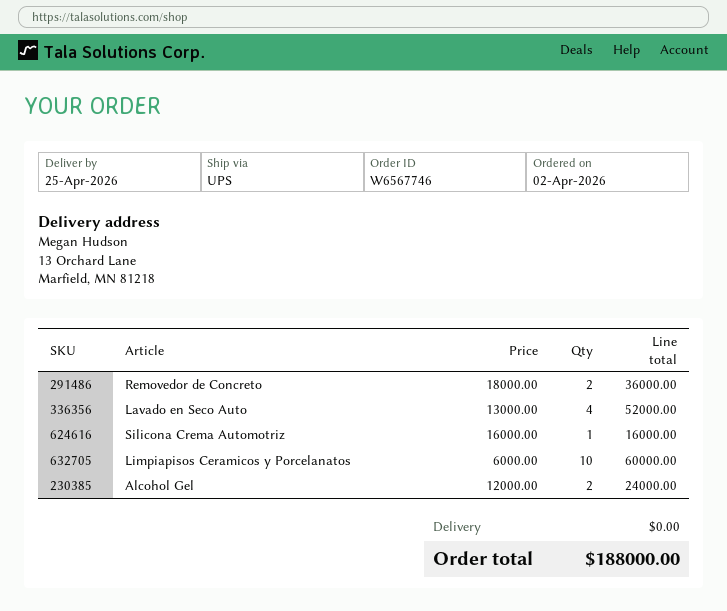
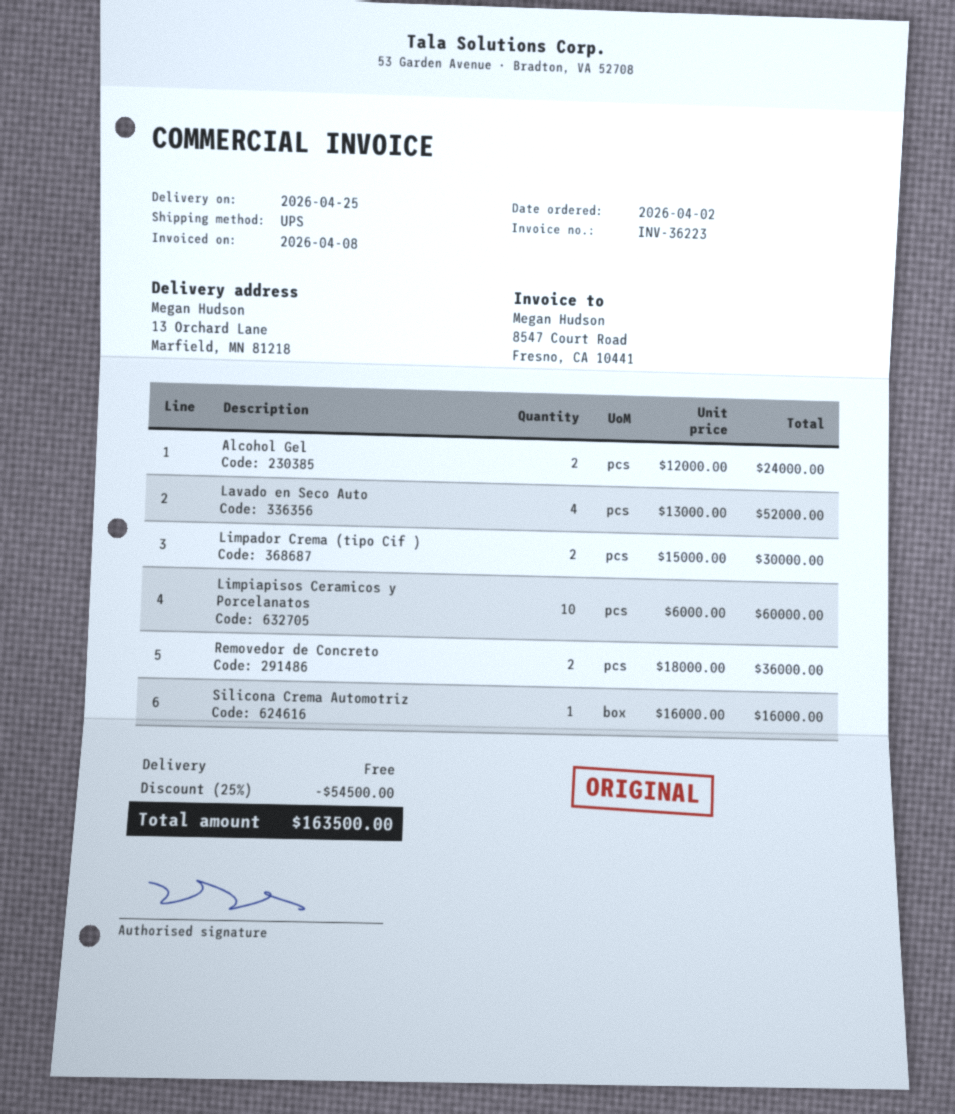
Limpador Crema (tipo Cif ): none -> 2 x 15000.00 = 30000.00
discount: none -> 25% = 54500.00
total: 188000.00 -> 163500.00

